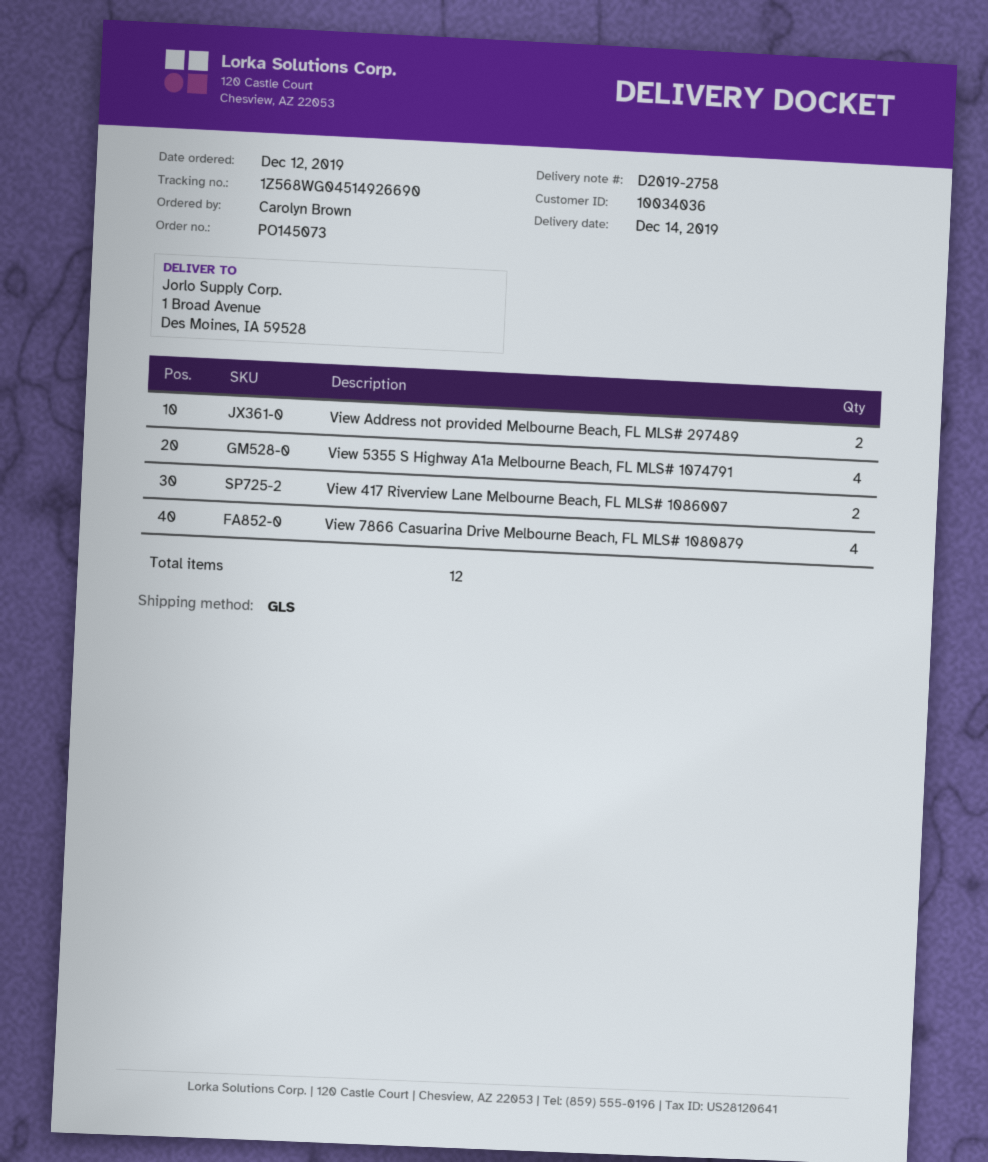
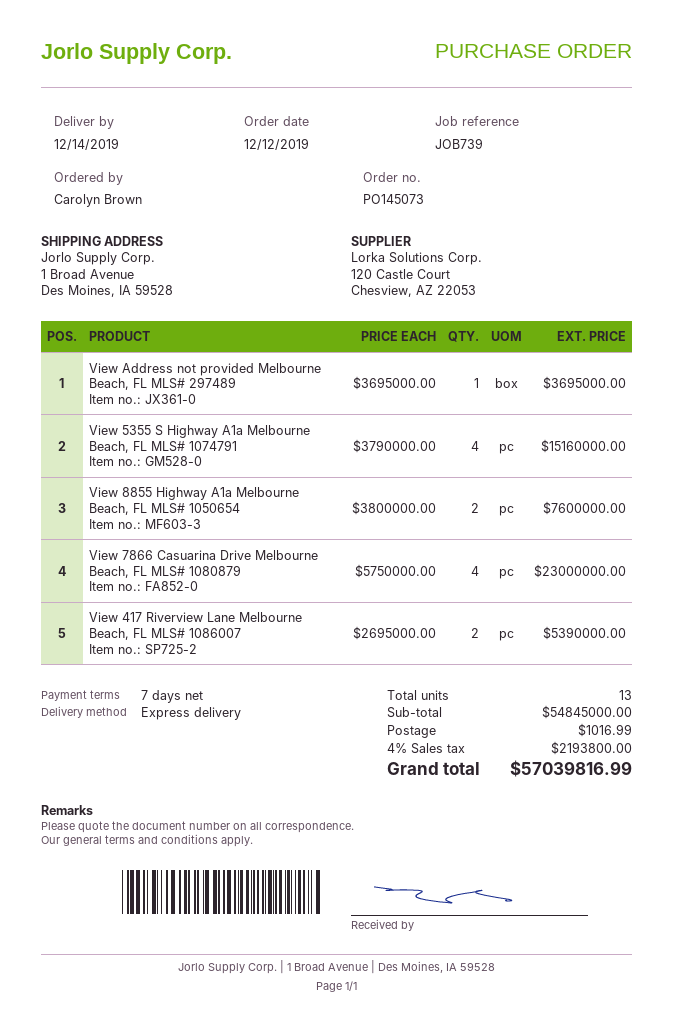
shipping method: GLS -> express
View Address not provided Melbourne Beach, FL MLS# 297489: 2 -> 1
View 8855 Highway A1a Melbourne Beach, FL MLS# 1050654: none -> 2
total quantity: 12 -> 13

